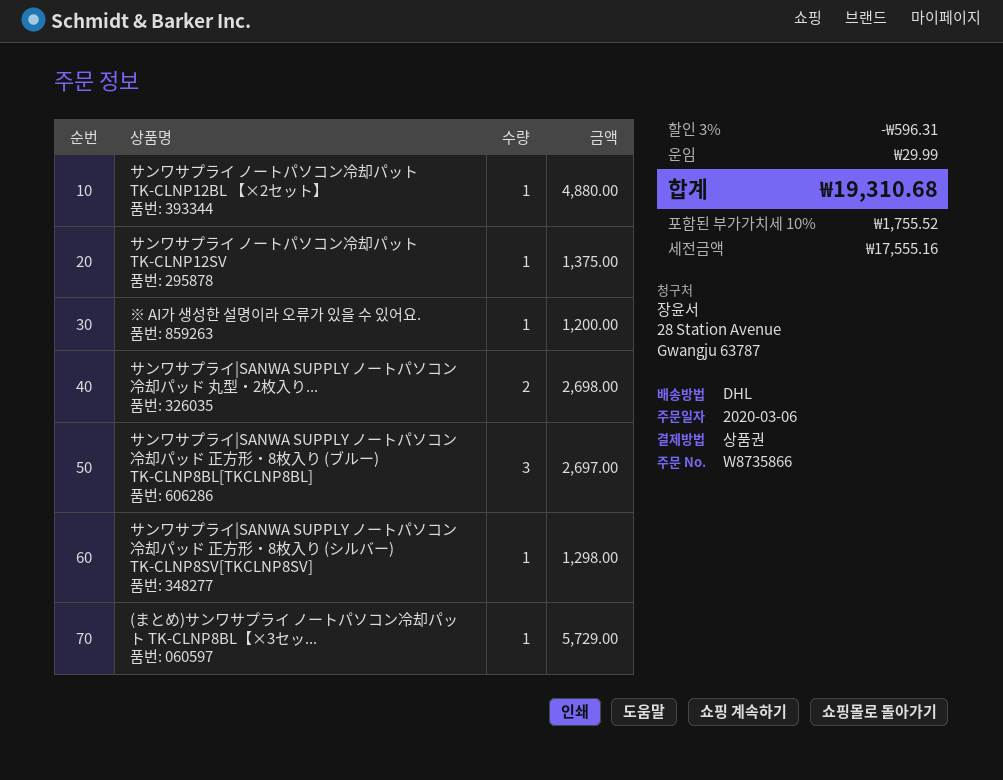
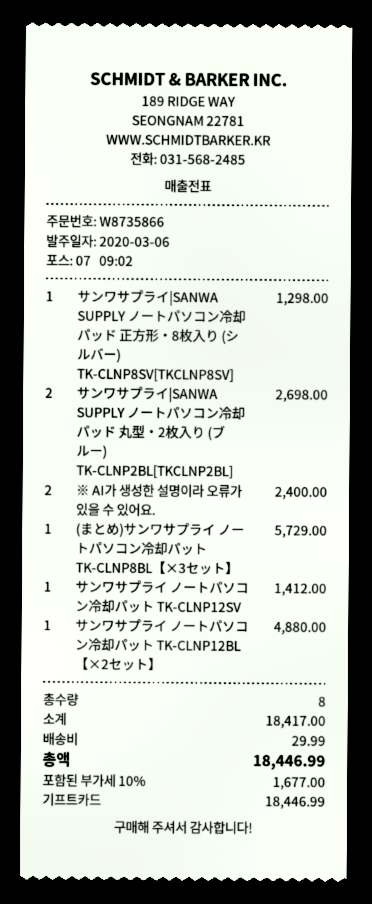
サンワサプライ ノートパソコン冷却パット TK-CLNP12SV: 1 for 1375.00 -> 1 for 1412.00
※ AI가 생성한 설명이라 오류가 있을 수 있어요.: 1 for 1200.00 -> 2 for 2400.00
サンワサプライ|SANWA SUPPLY ノートパソコン冷却パッド 正方形・8枚入り (ブルー) TK-CLNP8BL[TKCLNP8BL]: 3 for 2697.00 -> none
discount: 3% = 596.31 -> none
tax: 10% = 1755.52 -> 10% = 1677.00
total: 19310.68 -> 18446.99

